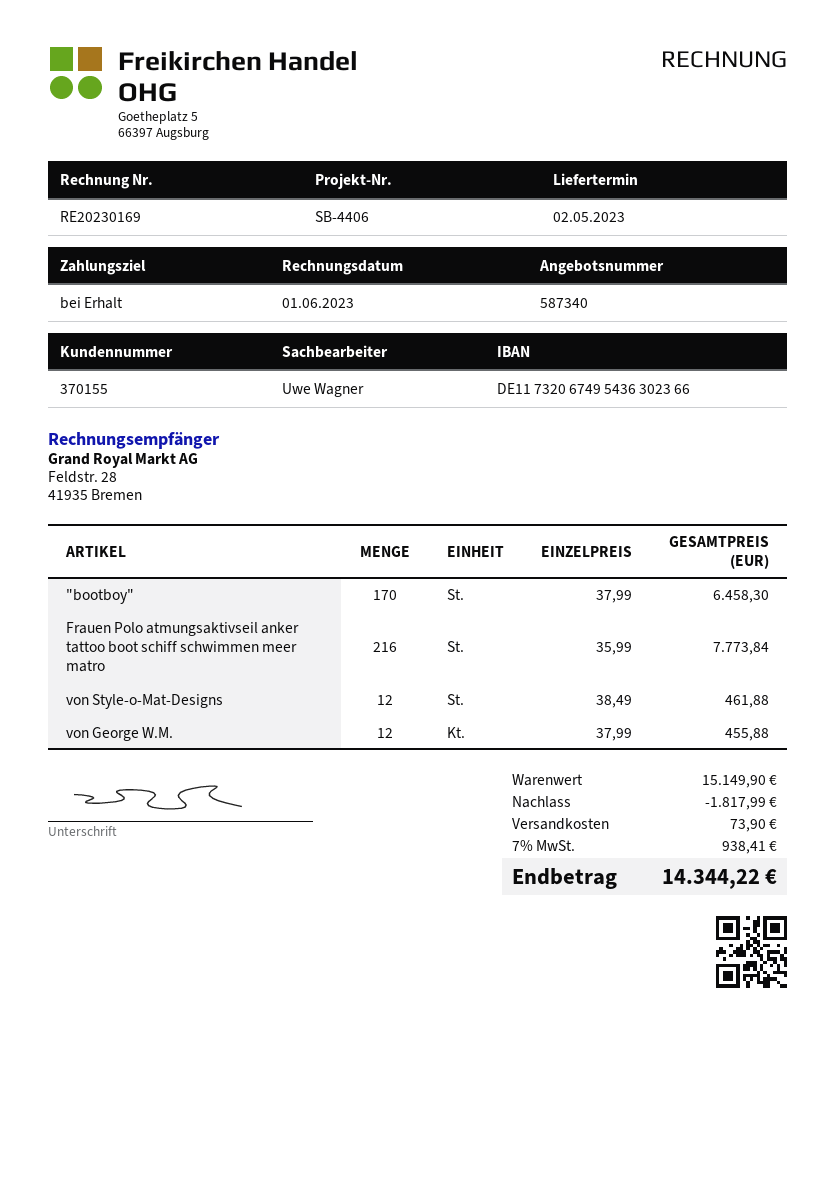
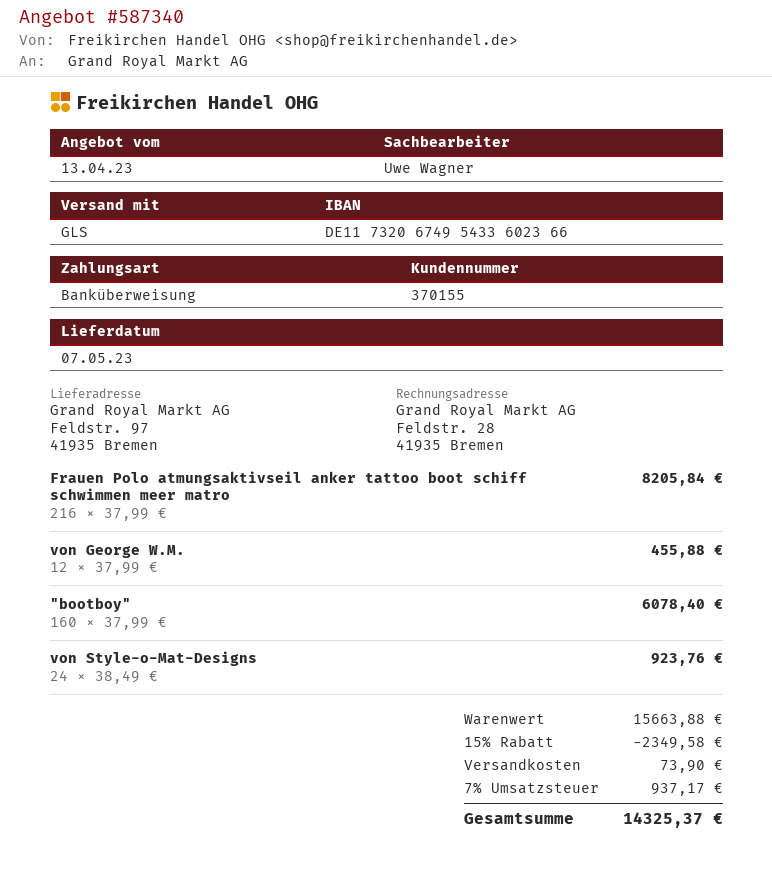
delivery date: 2023-05-02 -> 2023-05-07
bank account: DE11732067495436302366 -> DE11732067495433602366
"bootboy": 170 x 37.99 = 6458.30 -> 160 x 37.99 = 6078.40
Frauen Polo atmungsaktivseil anker tattoo boot schiff schwimmen meer matro: 216 x 35.99 = 7773.84 -> 216 x 37.99 = 8205.84
von Style-o-Mat-Designs: 12 x 38.49 = 461.88 -> 24 x 38.49 = 923.76
subtotal: 15149.90 -> 15663.88
discount: 1817.99 -> 2349.58
tax: 7% = 938.41 -> 7% = 937.17
total: 14344.22 -> 14325.37

